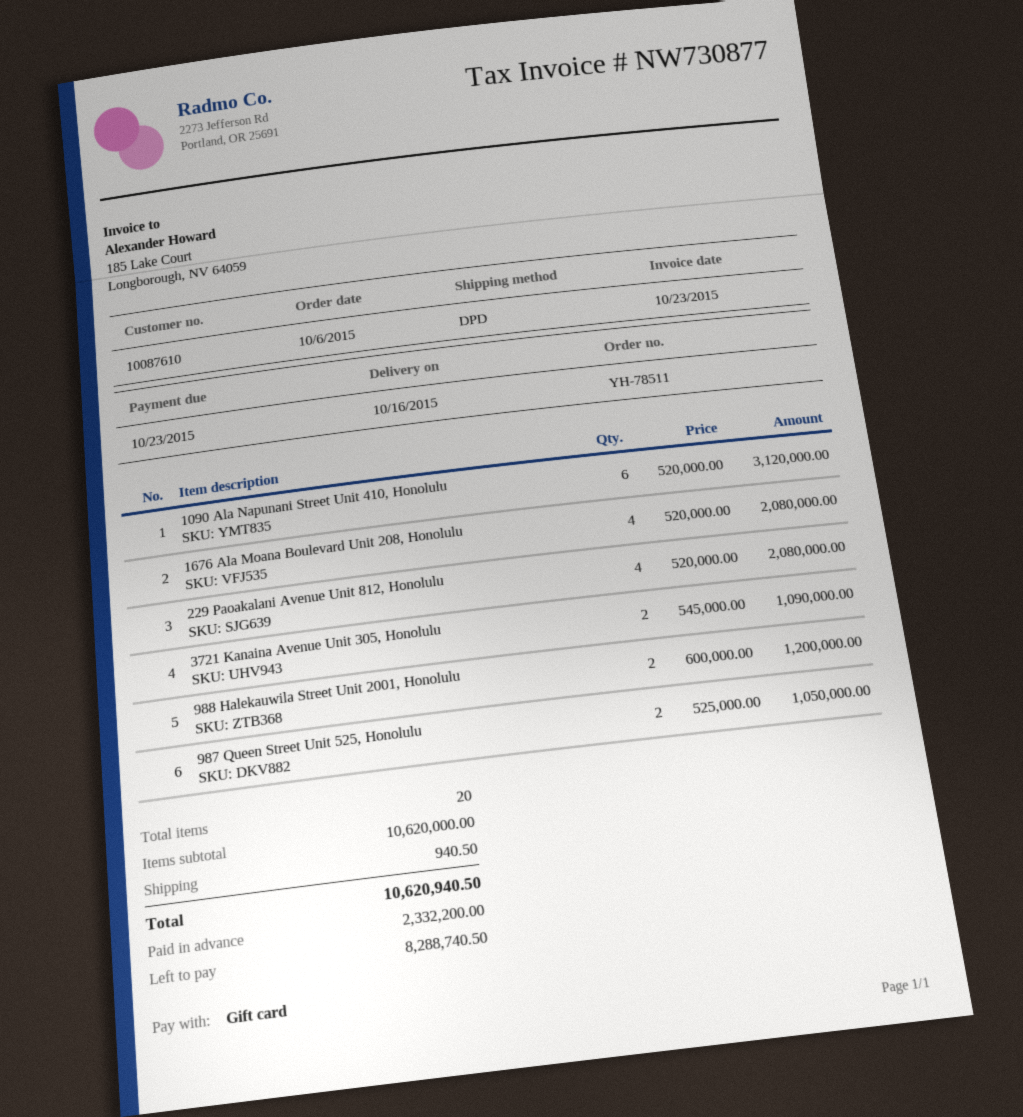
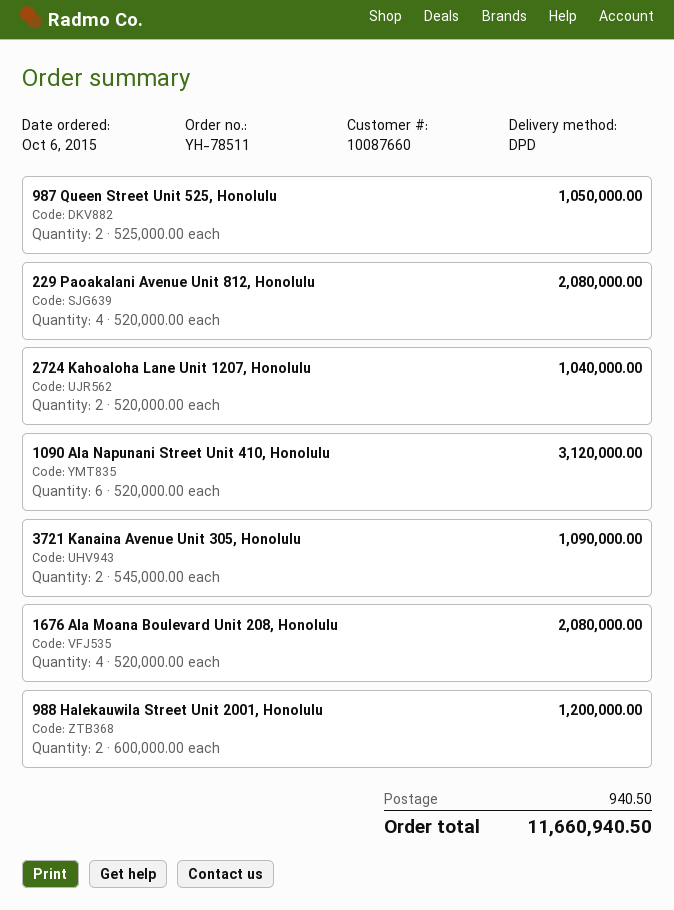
customer number: 10087610 -> 10087660
2724 Kahoaloha Lane Unit 1207, Honolulu: none -> 2 x 520000.00 = 1040000.00
total: 10620940.50 -> 11660940.50

